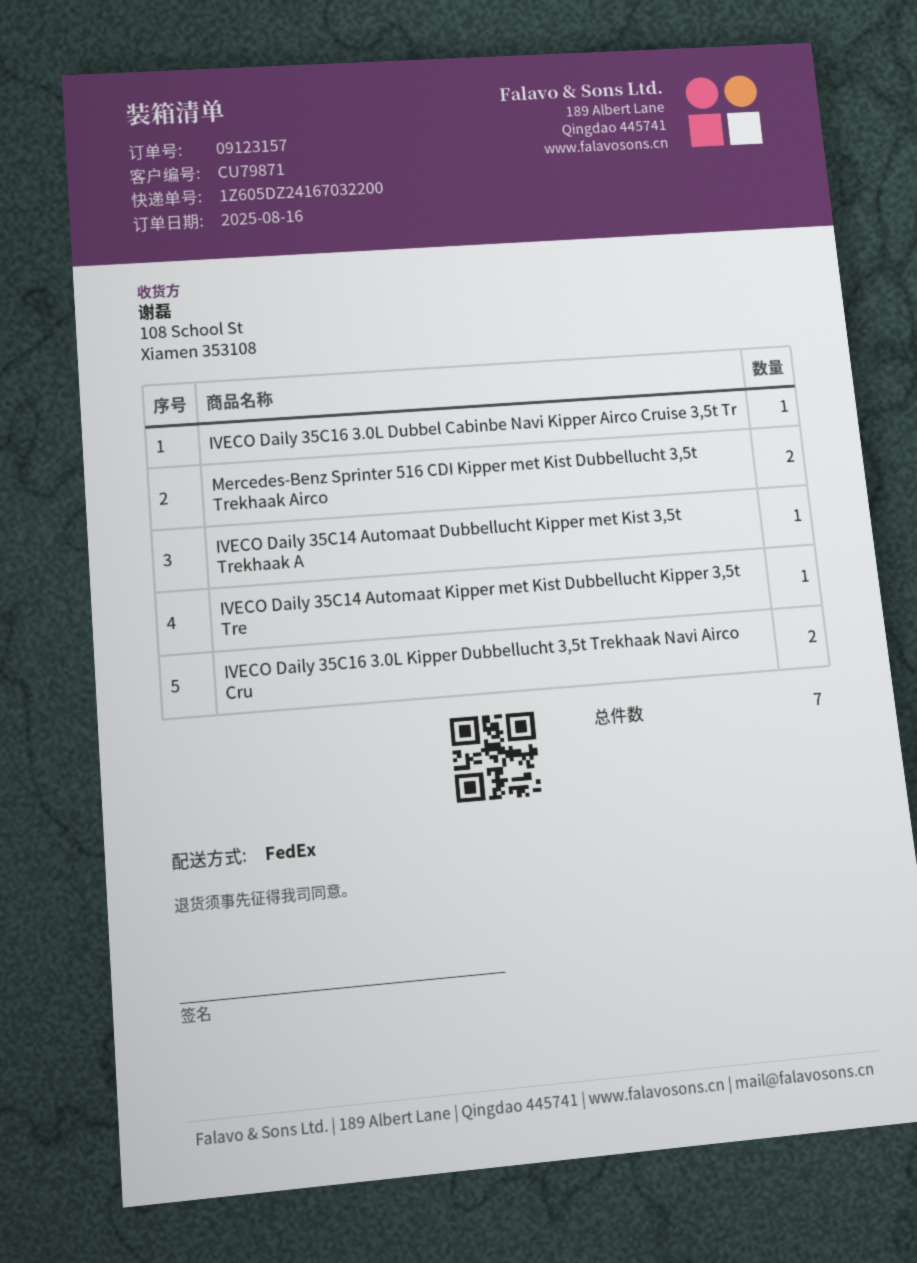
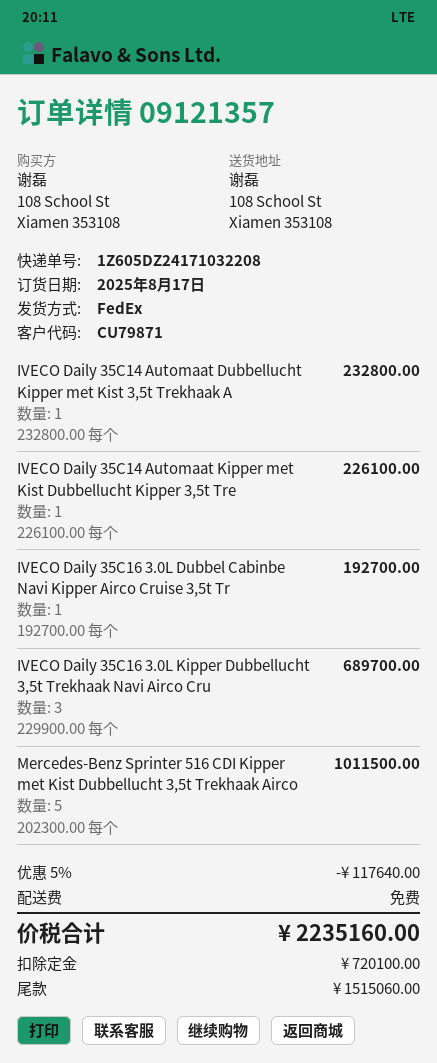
order number: 09123157 -> 09121357
order date: 2025-08-16 -> 2025-08-17
tracking number: 1Z605DZ24167032200 -> 1Z605DZ24171032208
Mercedes-Benz Sprinter 516 CDI Kipper met Kist Dubbellucht 3,5t Trekhaak Airco: 2 -> 5
IVECO Daily 35C16 3.0L Kipper Dubbellucht 3,5t Trekhaak Navi Airco Cru: 2 -> 3

